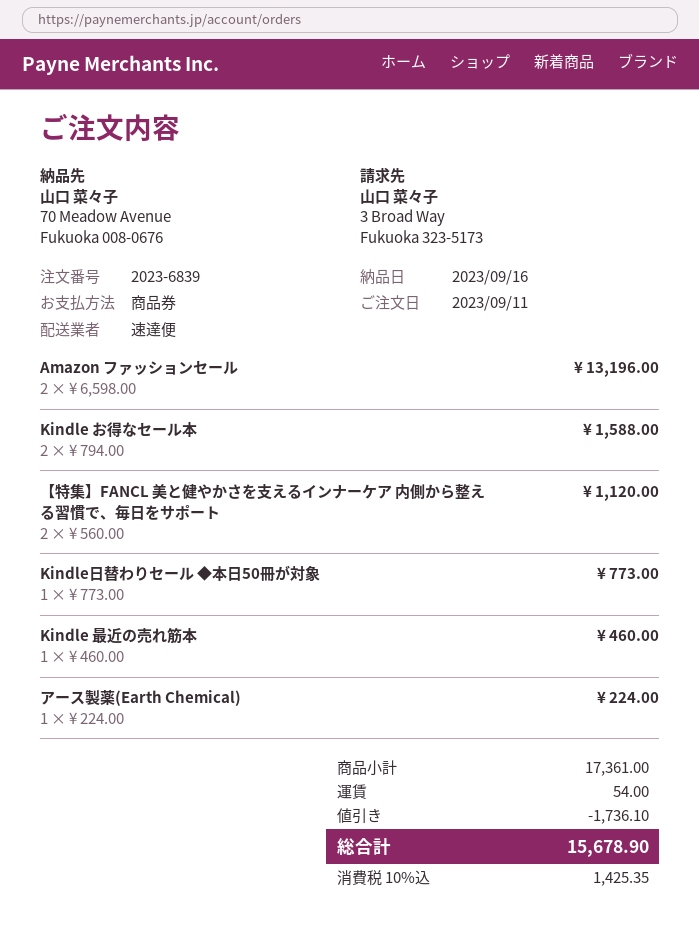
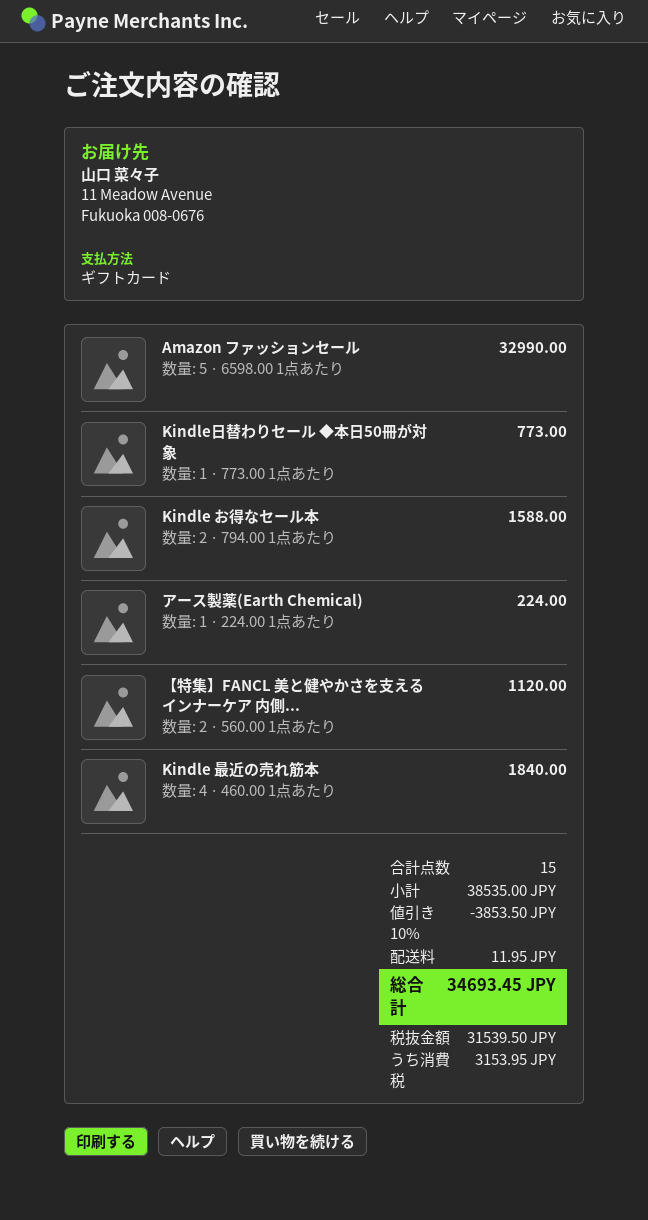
ship to: 70 Meadow Avenue, Fukuoka 008-0676 -> 11 Meadow Avenue, Fukuoka 008-0676
Amazon ファッションセール: 2 x 6598.00 = 13196.00 -> 5 x 6598.00 = 32990.00
Kindle 最近の売れ筋本: 1 x 460.00 = 460.00 -> 4 x 460.00 = 1840.00
subtotal: 17361.00 -> 38535.00
discount: 1736.10 -> 3853.50
shipping: 54.00 -> 11.95
tax: 1425.35 -> 3153.95
total: 15678.90 -> 34693.45

